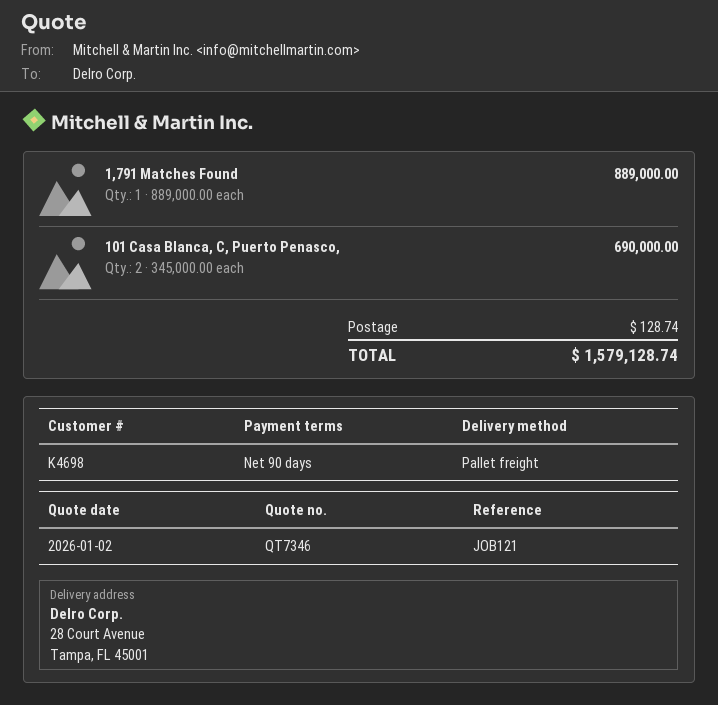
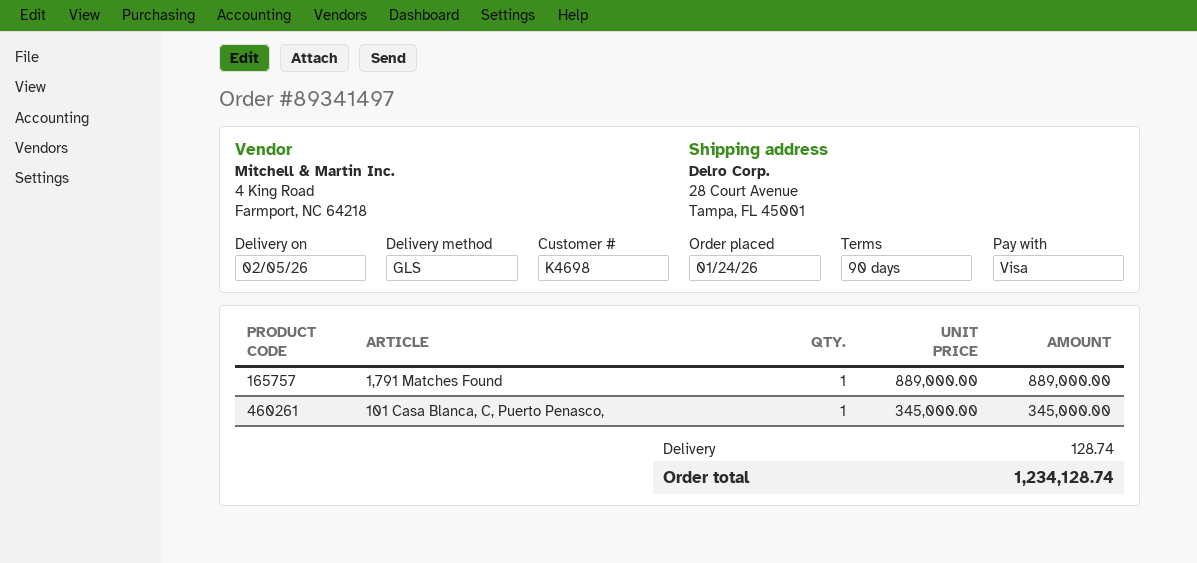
shipping method: pallet freight -> GLS
101 Casa Blanca, C, Puerto Penasco,: 2 x 345000.00 = 690000.00 -> 1 x 345000.00 = 345000.00
total: 1579128.74 -> 1234128.74

